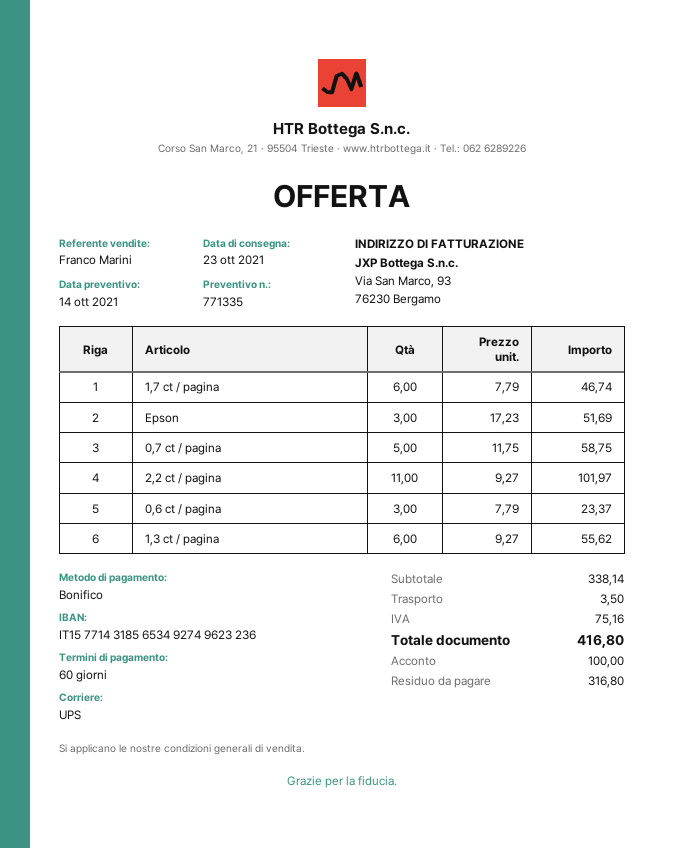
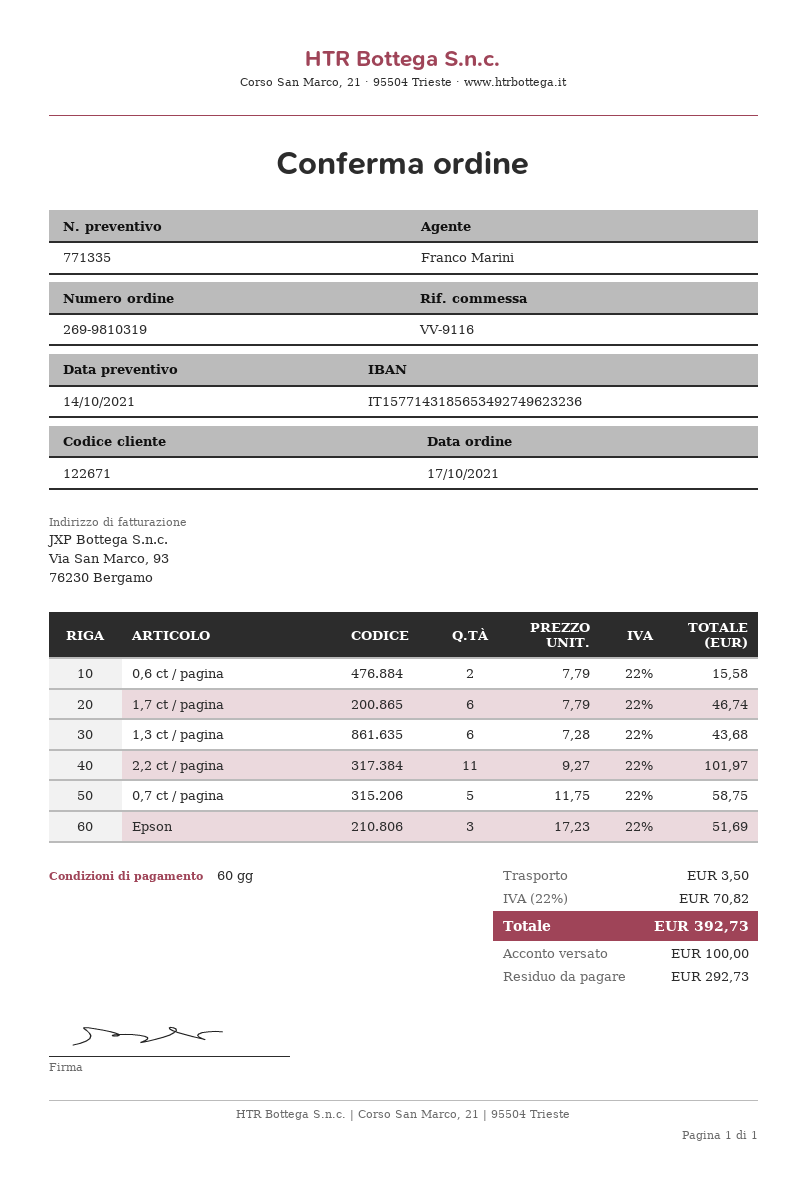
0,6 ct / pagina: 3 x 7.79 = 23.37 -> 2 x 7.79 = 15.58
1,3 ct / pagina: 6 x 9.27 = 55.62 -> 6 x 7.28 = 43.68
tax: 75.16 -> 70.82
total: 416.80 -> 392.73
balance: 316.80 -> 292.73

